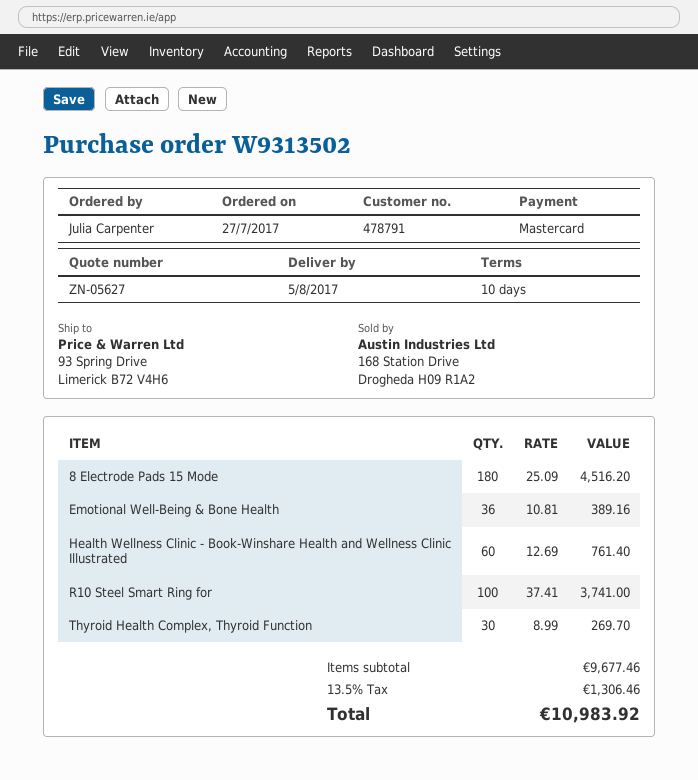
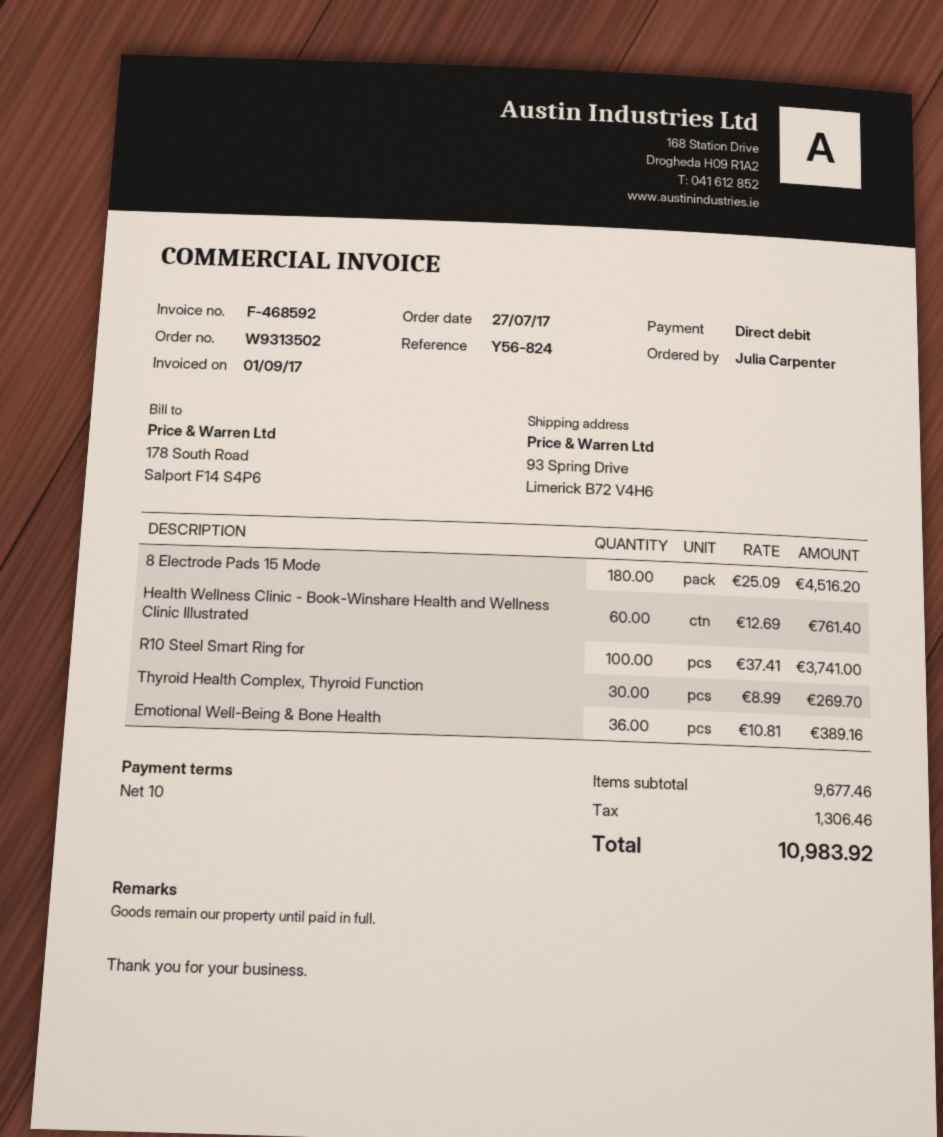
payment method: Mastercard -> direct debit

